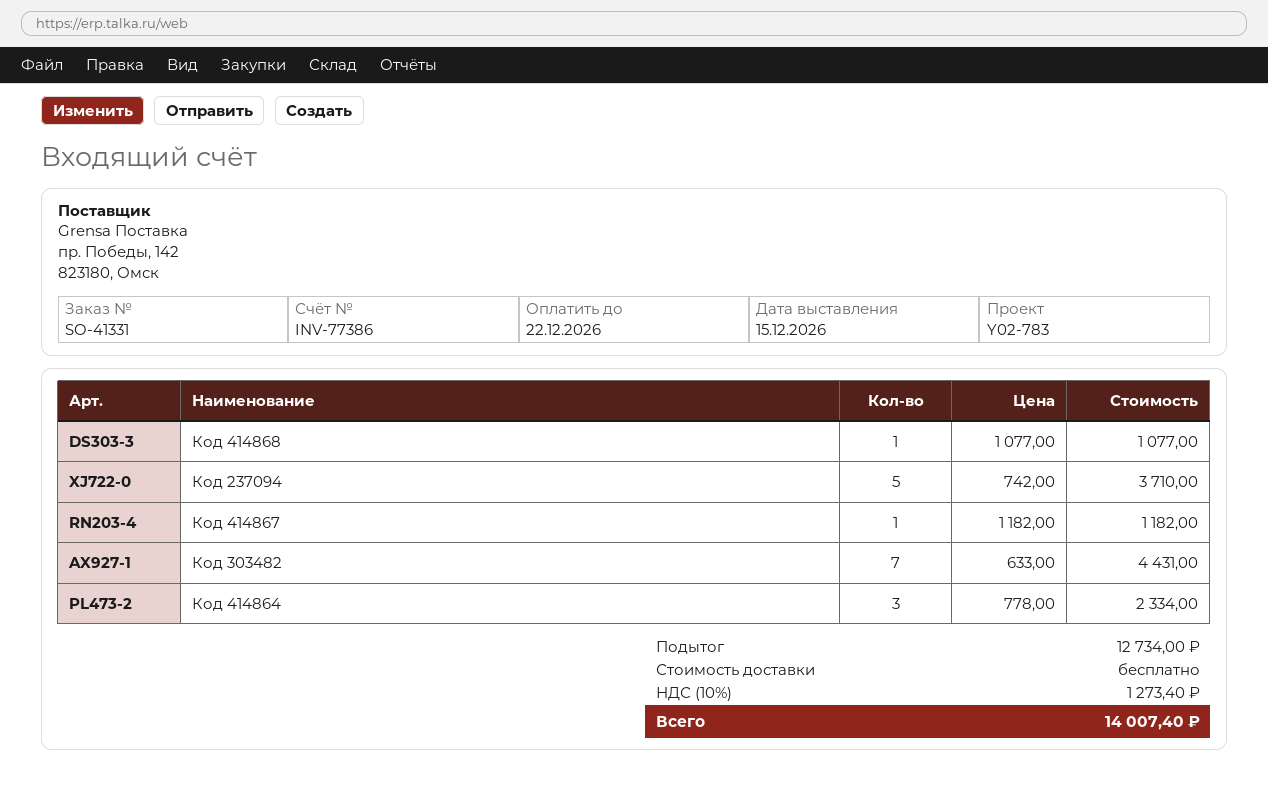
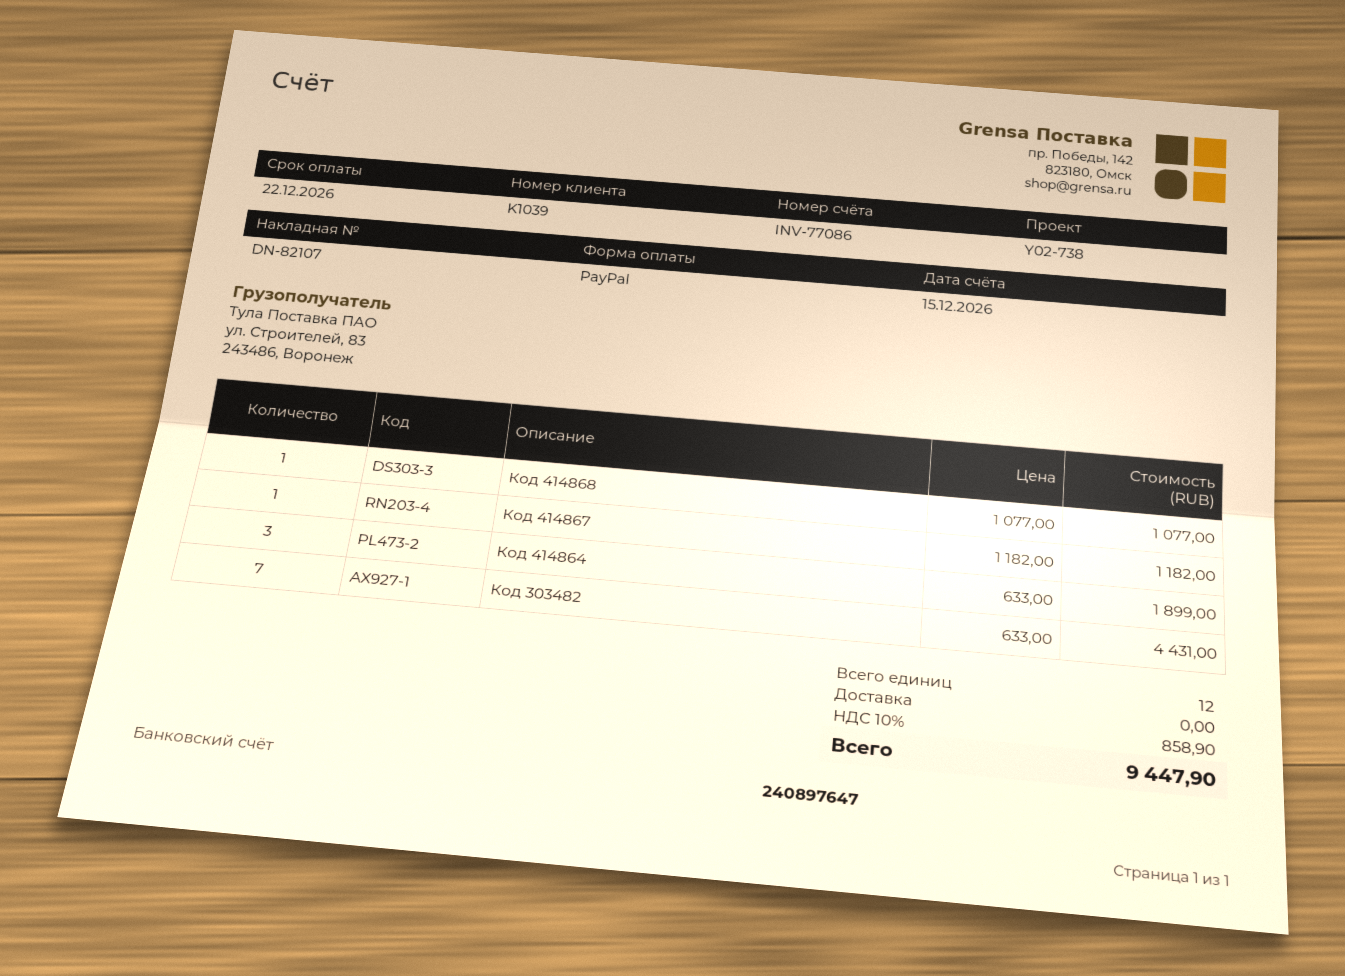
invoice number: INV-77386 -> INV-77086
reference: Y02-783 -> Y02-738
Код 237094: 5 x 742.00 = 3710.00 -> none
Код 414864: 3 x 778.00 = 2334.00 -> 3 x 633.00 = 1899.00
tax: 10% = 1273.40 -> 10% = 858.90
total: 14007.40 -> 9447.90

